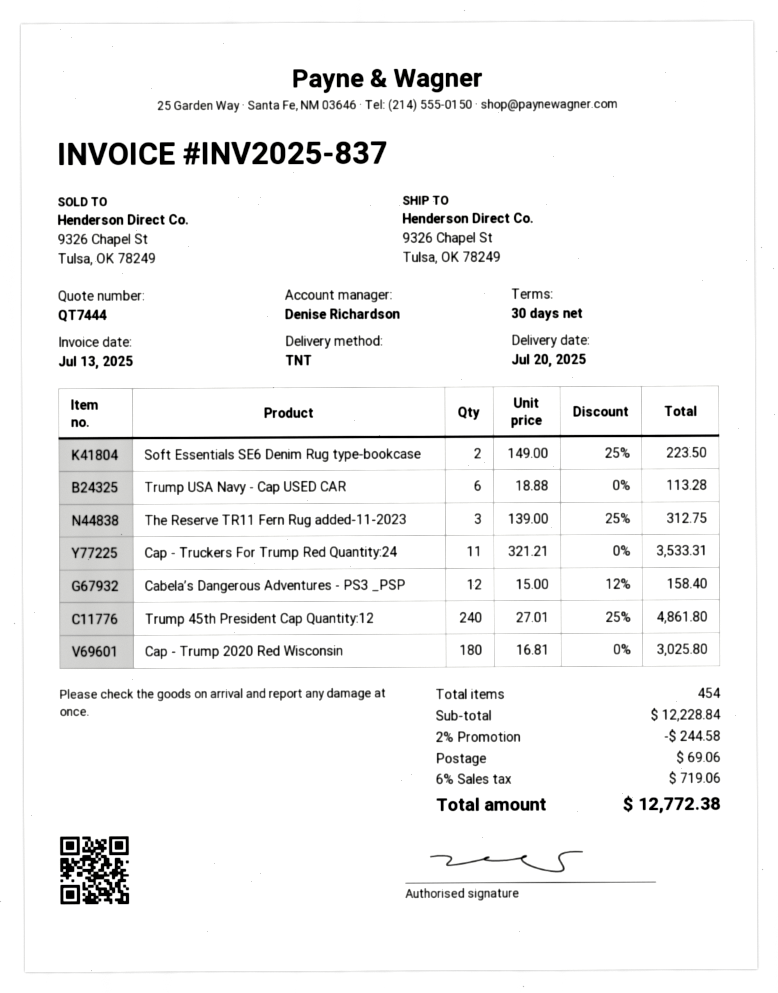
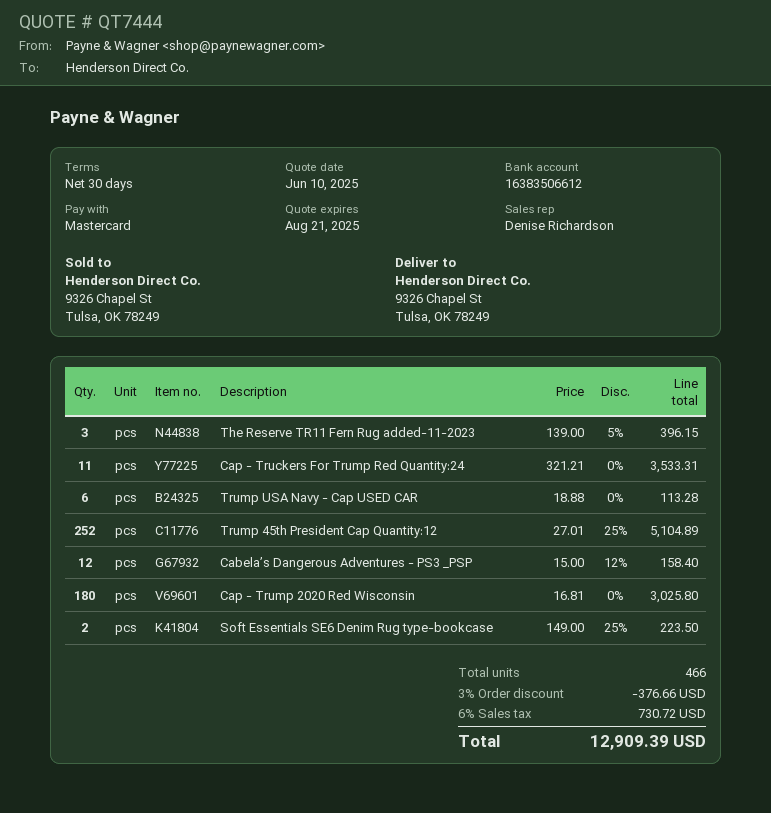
The Reserve TR11 Fern Rug added-11-2023: 3 x 139.00 - 25% = 312.75 -> 3 x 139.00 - 5% = 396.15
Trump 45th President Cap Quantity:12: 240 x 27.01 - 25% = 4861.80 -> 252 x 27.01 - 25% = 5104.89
total quantity: 454 -> 466
discount: 2% = 244.58 -> 3% = 376.66
shipping: 69.06 -> none
tax: 6% = 719.06 -> 6% = 730.72
total: 12772.38 -> 12909.39

